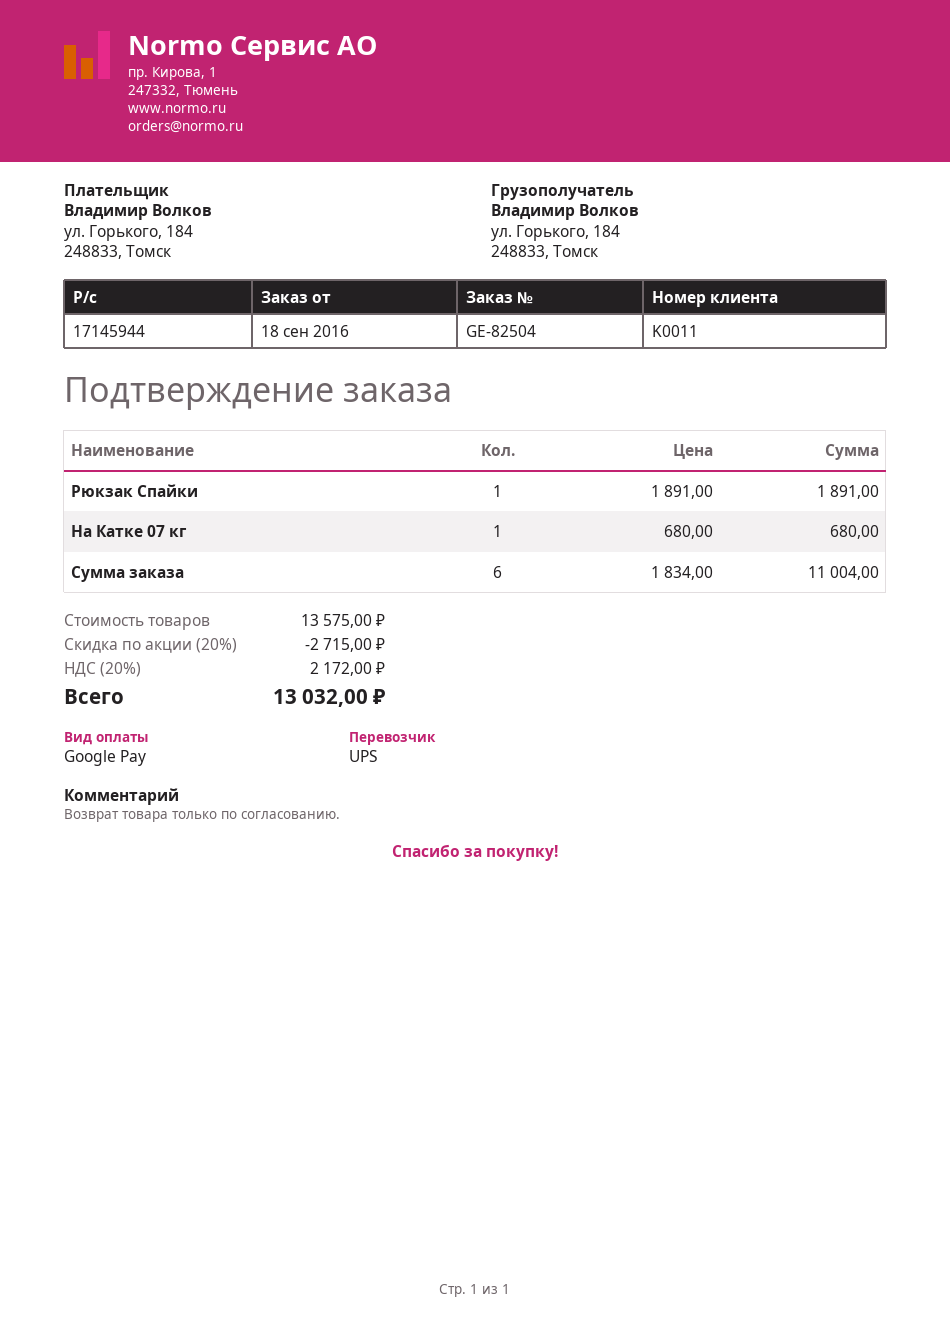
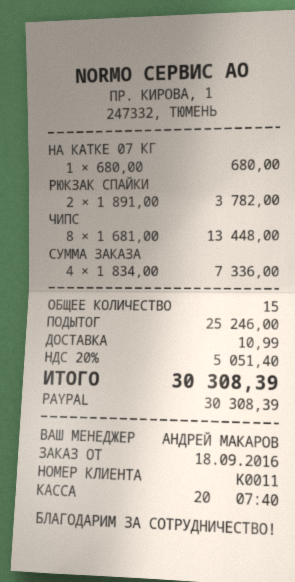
payment method: Google Pay -> PayPal
Рюкзак Спайки: 1 x 1891.00 = 1891.00 -> 2 x 1891.00 = 3782.00
Сумма заказа: 6 x 1834.00 = 11004.00 -> 4 x 1834.00 = 7336.00
ЧИПС: none -> 8 x 1681.00 = 13448.00
subtotal: 13575.00 -> 25246.00
discount: 20% = 2715.00 -> none
shipping: none -> 10.99
tax: 20% = 2172.00 -> 20% = 5051.40
total: 13032.00 -> 30308.39

